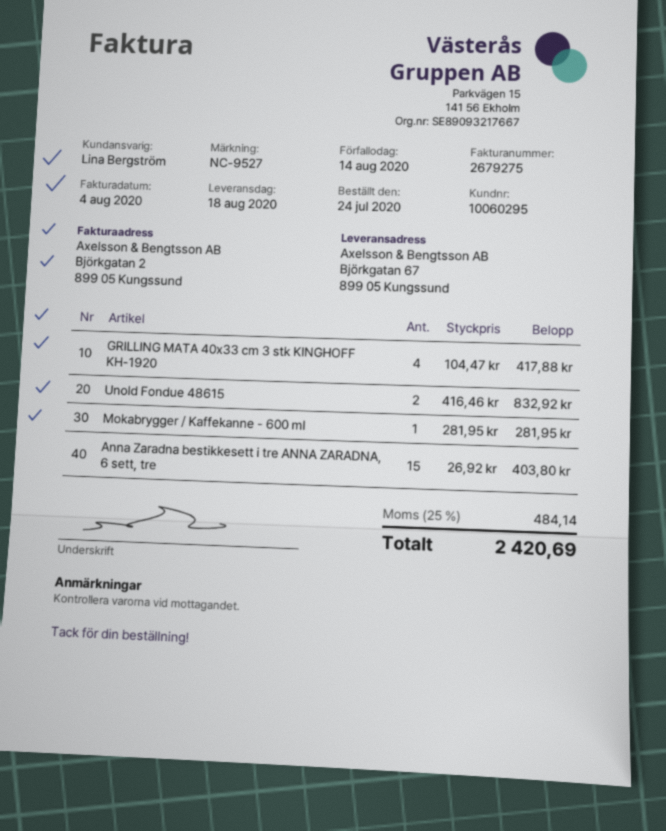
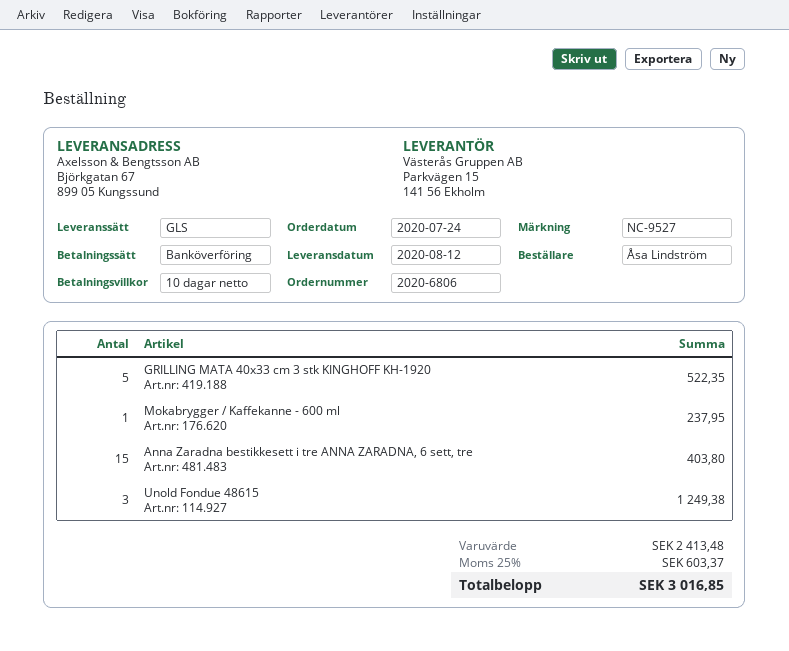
delivery date: 2020-08-18 -> 2020-08-12
GRILLING MATA 40x33 cm 3 stk KINGHOFF KH-1920: 4 for 417.88 -> 5 for 522.35
Unold Fondue 48615: 2 for 832.92 -> 3 for 1249.38
Mokabrygger / Kaffekanne - 600 ml: 1 for 281.95 -> 1 for 237.95
tax: 25% = 484.14 -> 25% = 603.37
total: 2420.69 -> 3016.85

